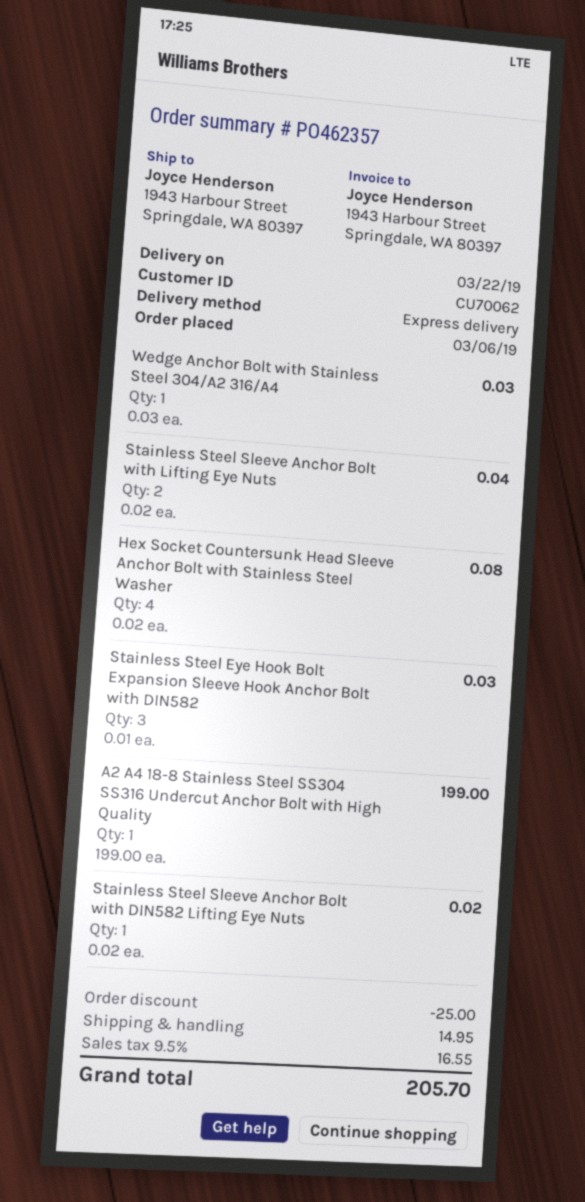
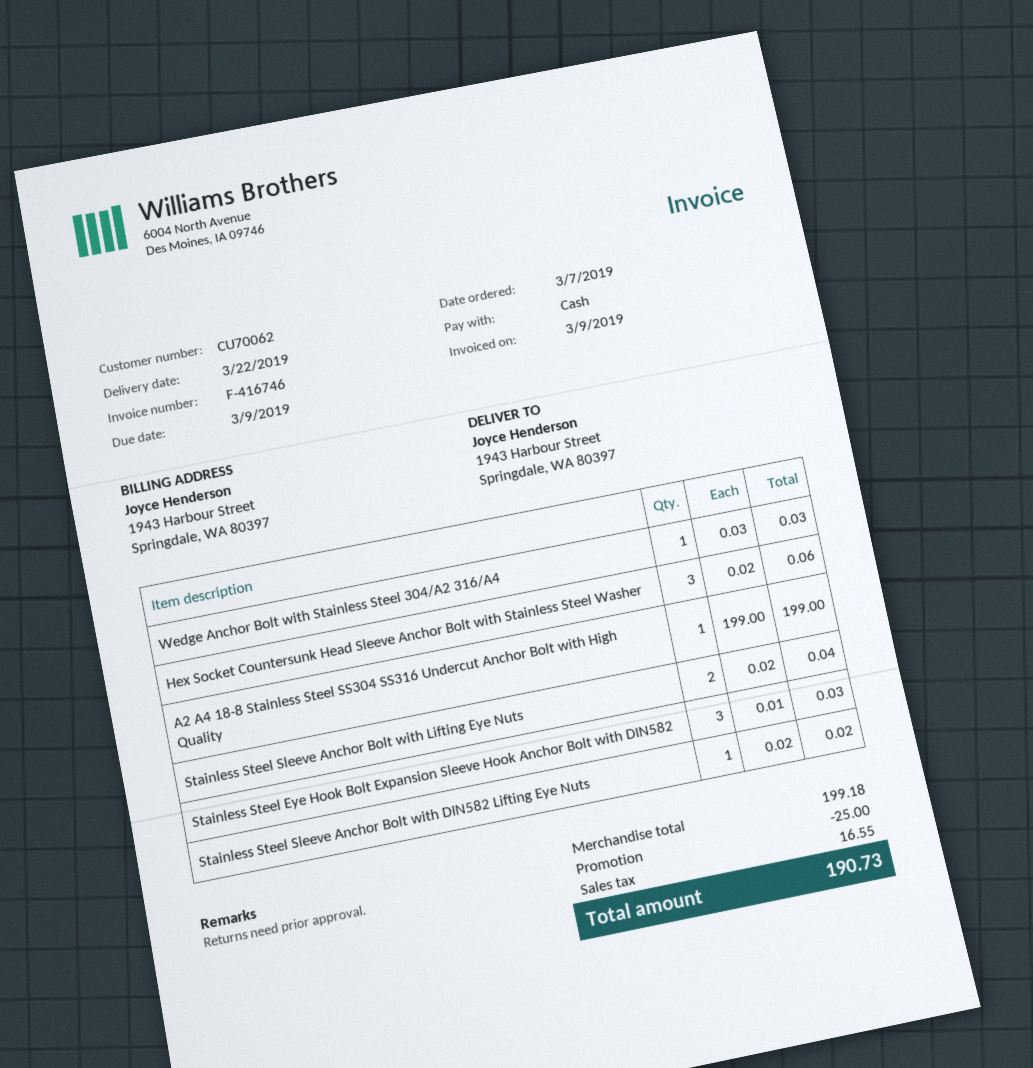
order date: 2019-03-06 -> 2019-03-07
Hex Socket Countersunk Head Sleeve Anchor Bolt with Stainless Steel Washer: 4 x 0.02 = 0.08 -> 3 x 0.02 = 0.06
shipping: 14.95 -> none
total: 205.70 -> 190.73

